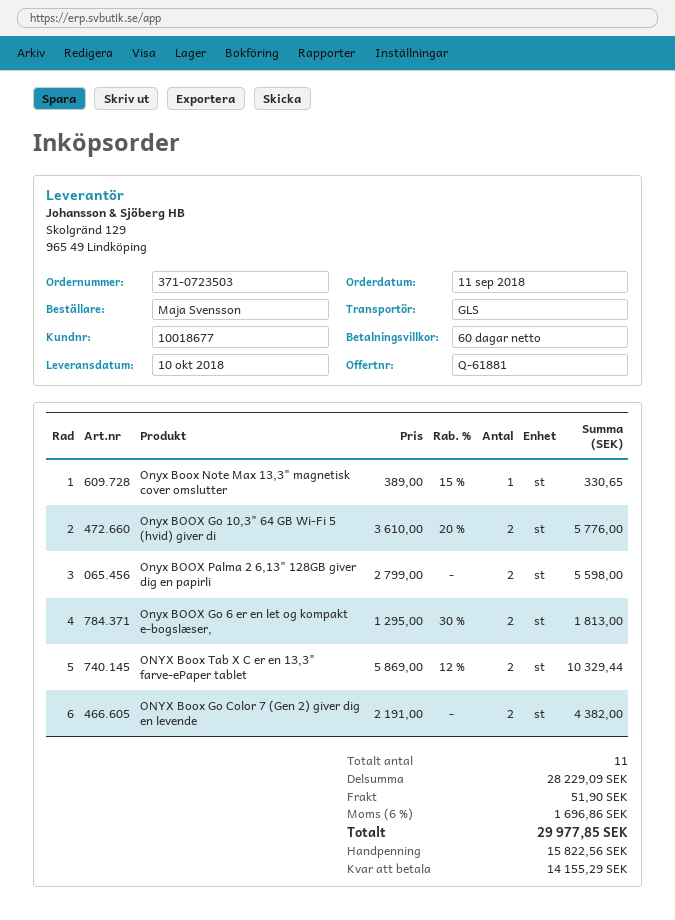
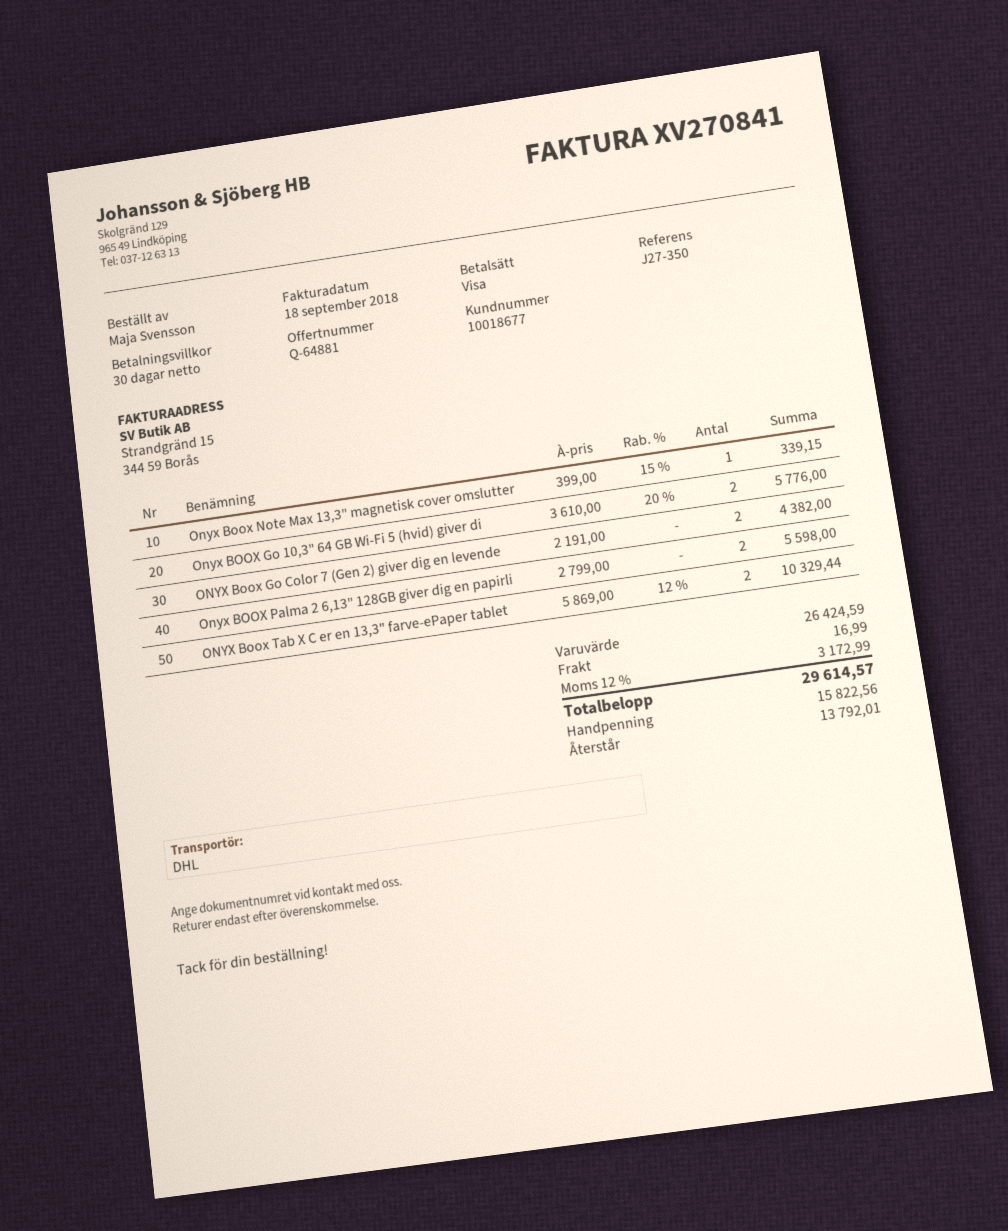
quote number: Q-61881 -> Q-64881
payment terms: 60 days -> 30 days
shipping method: GLS -> DHL
Onyx Boox Note Max 13,3" magnetisk cover omslutter: 1 x 389.00 - 15% = 330.65 -> 1 x 399.00 - 15% = 339.15
Onyx BOOX Go 6 er en let og kompakt e-bogslæser,: 2 x 1295.00 - 30% = 1813.00 -> none
subtotal: 28229.09 -> 26424.59
shipping: 51.90 -> 16.99
tax: 6% = 1696.86 -> 12% = 3172.99
total: 29977.85 -> 29614.57
balance: 14155.29 -> 13792.01

